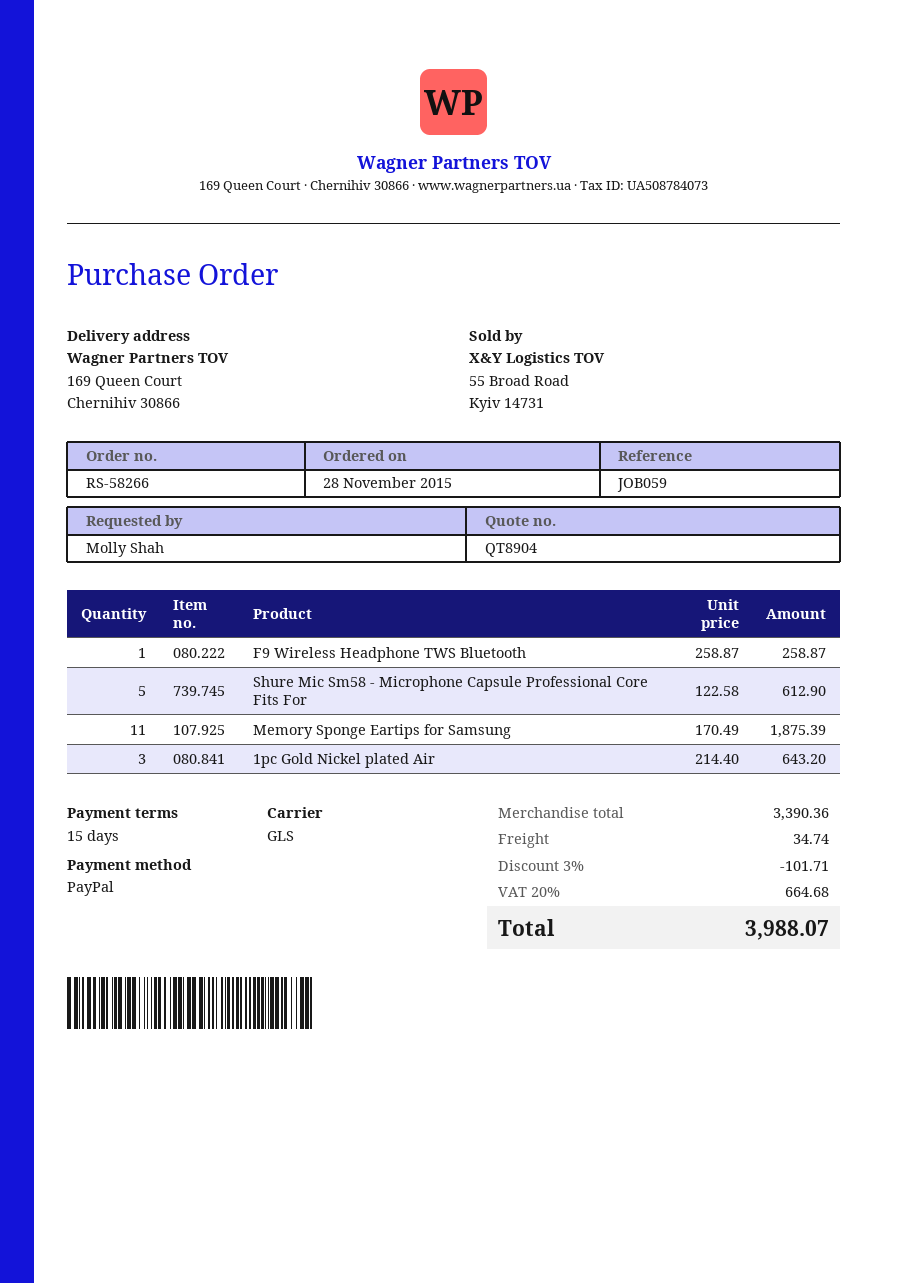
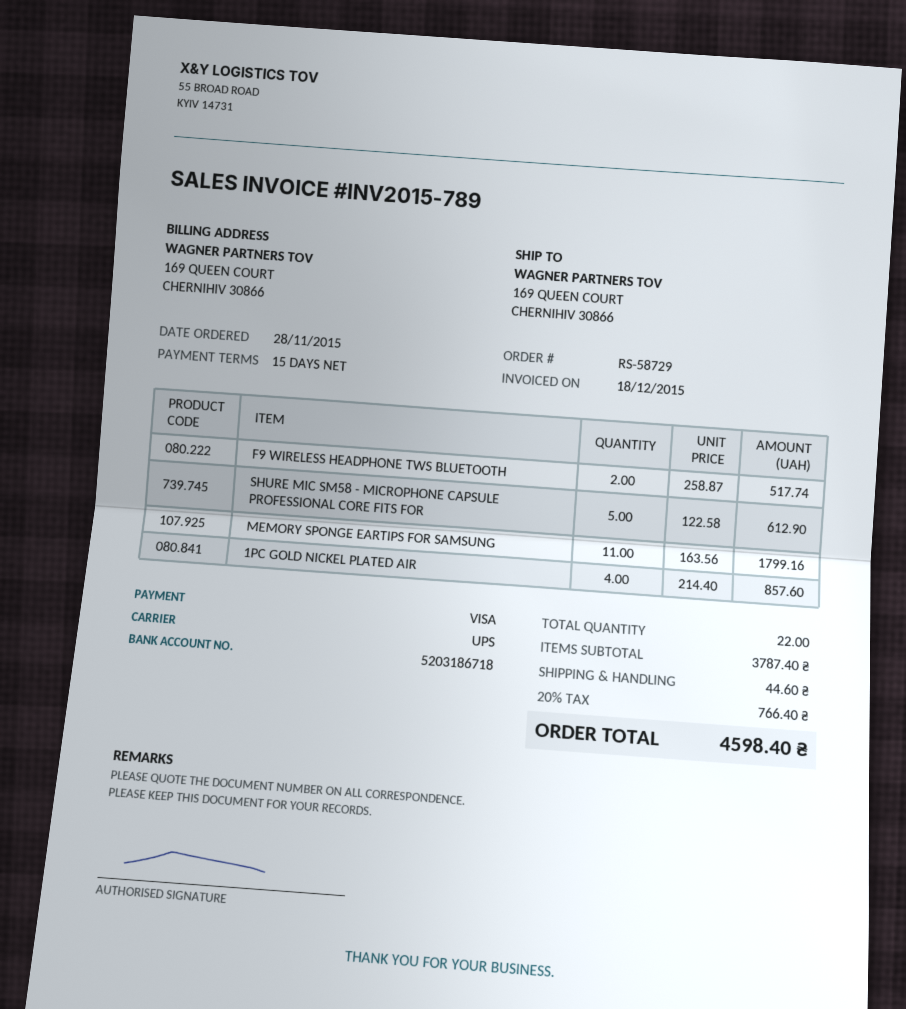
order number: RS-58266 -> RS-58729
payment method: PayPal -> Visa
shipping method: GLS -> UPS
F9 Wireless Headphone TWS Bluetooth: 1 x 258.87 = 258.87 -> 2 x 258.87 = 517.74
Memory Sponge Eartips for Samsung: 11 x 170.49 = 1875.39 -> 11 x 163.56 = 1799.16
1pc Gold Nickel plated Air: 3 x 214.40 = 643.20 -> 4 x 214.40 = 857.60
subtotal: 3390.36 -> 3787.40
discount: 3% = 101.71 -> none
shipping: 34.74 -> 44.60
tax: 20% = 664.68 -> 20% = 766.40
total: 3988.07 -> 4598.40

